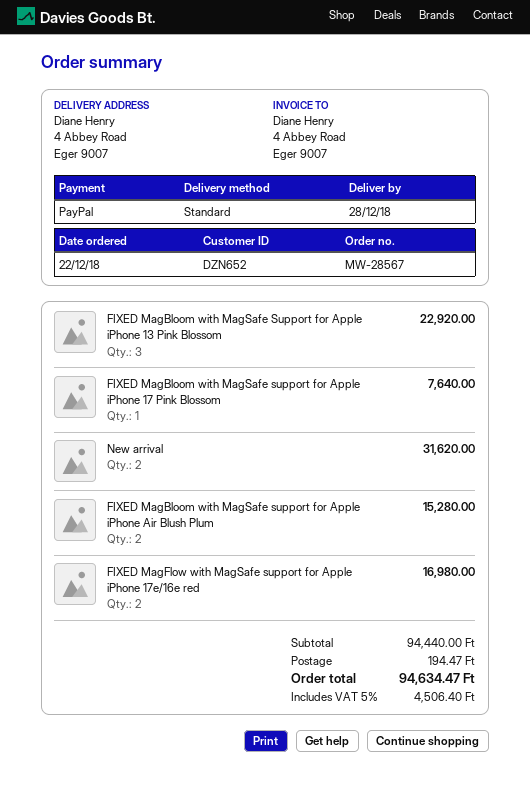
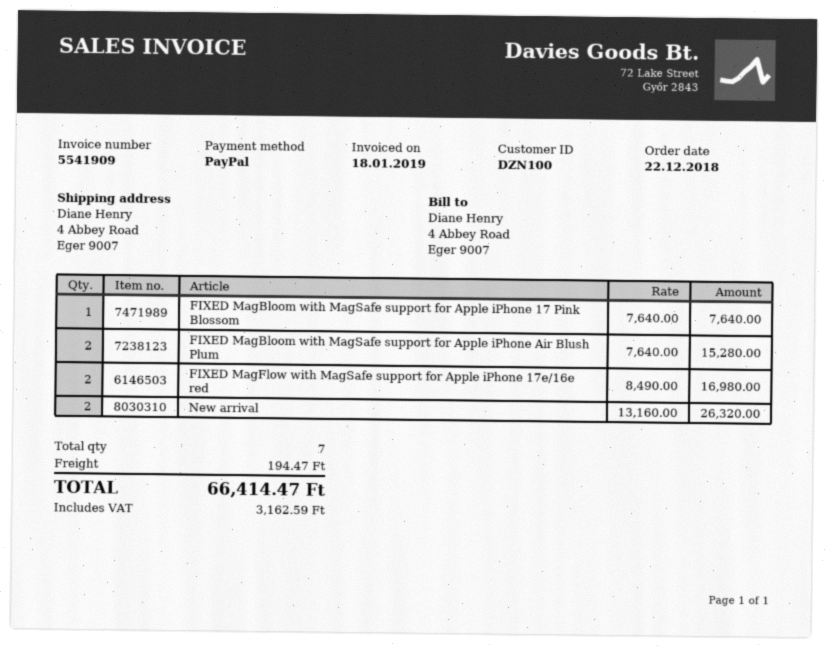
customer number: DZN652 -> DZN100
FIXED MagBloom with MagSafe Support for Apple iPhone 13 Pink Blossom: 3 for 22920.00 -> none
New arrival: 2 for 31620.00 -> 2 for 26320.00
tax: 4506.40 -> 3162.59
total: 94634.47 -> 66414.47

